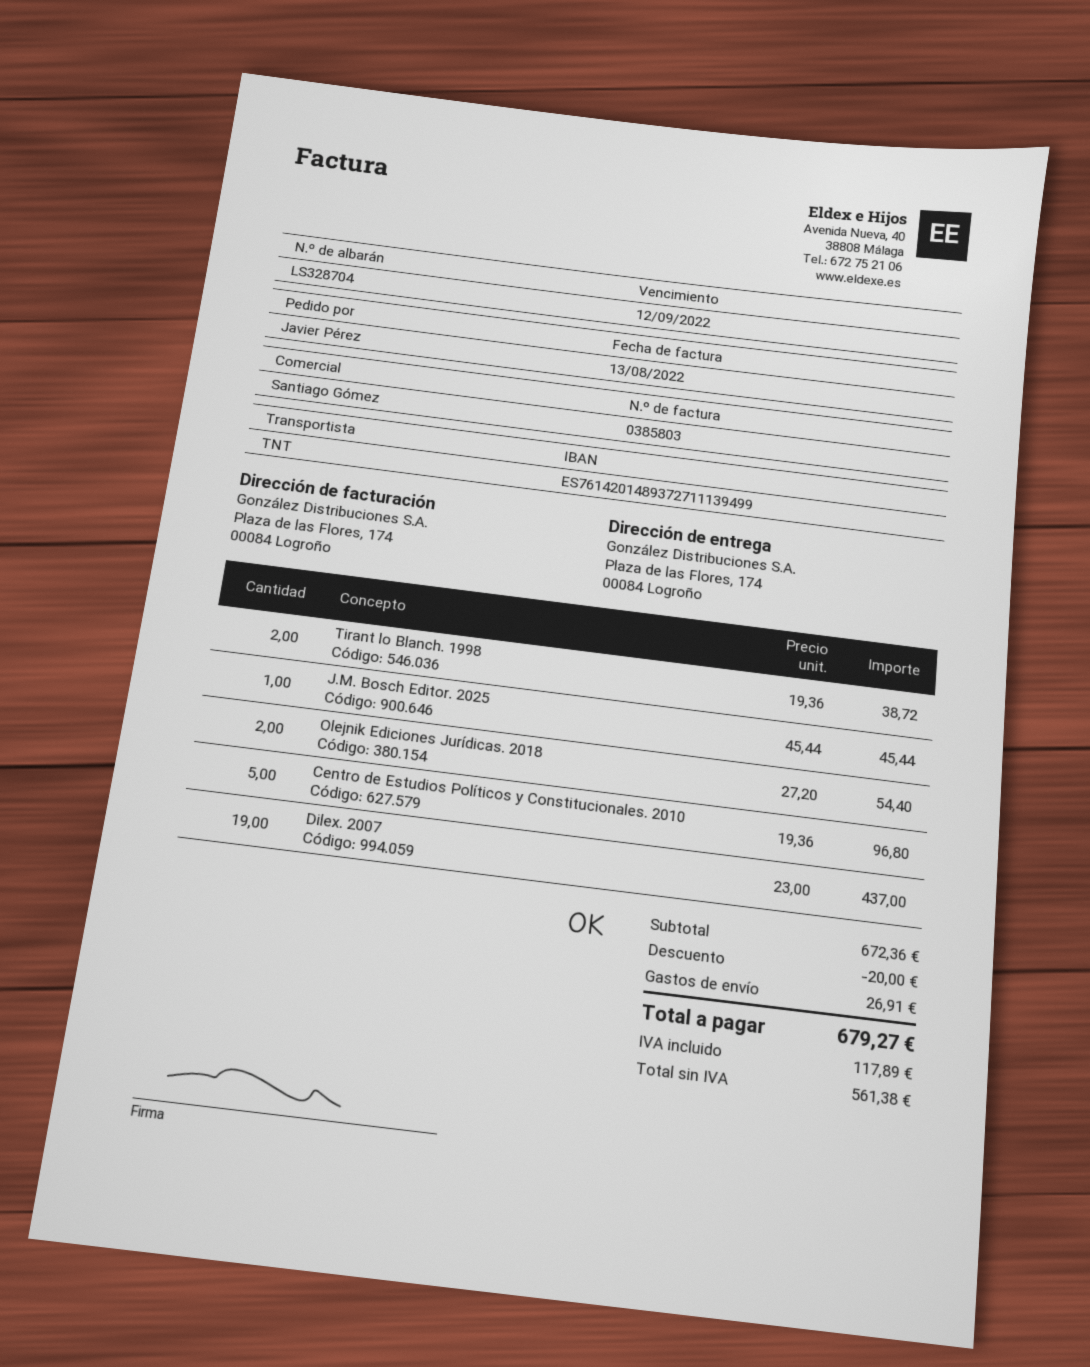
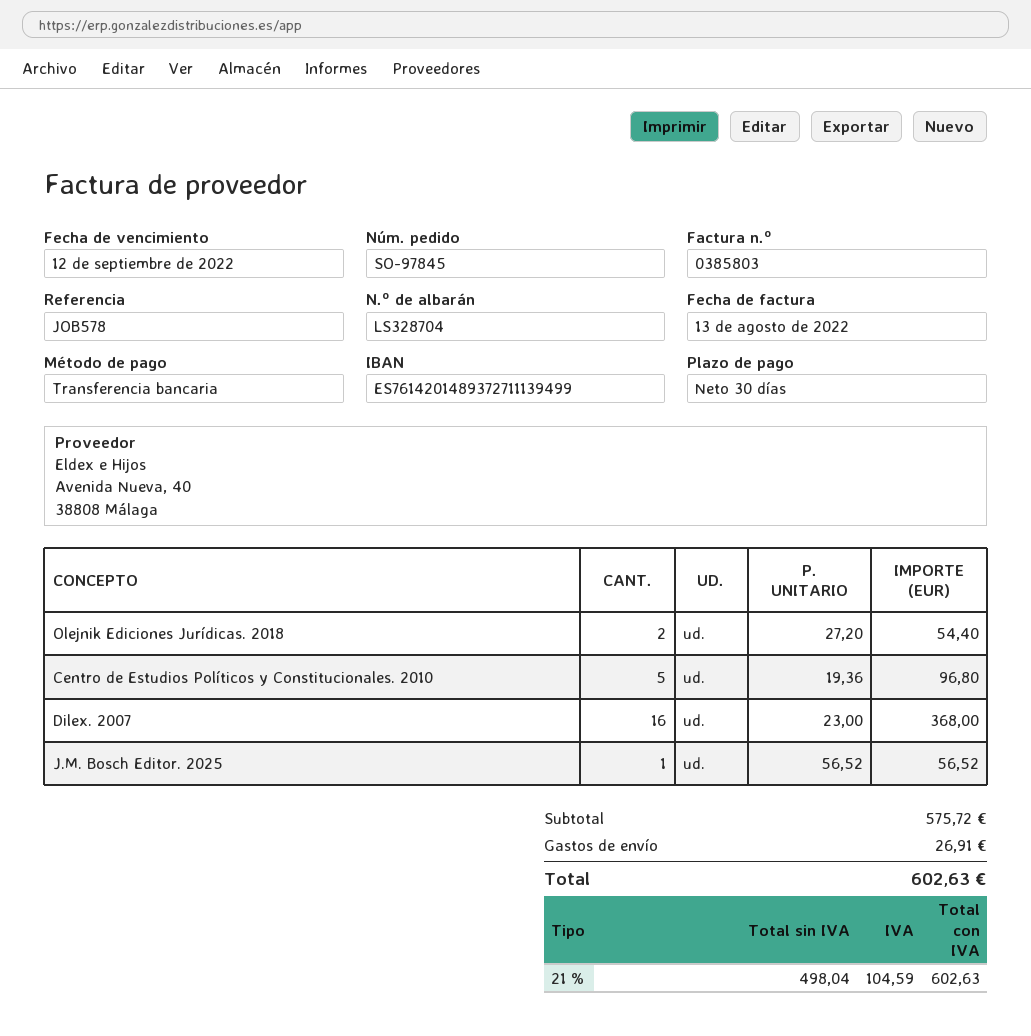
Tirant lo Blanch. 1998: 2 x 19.36 = 38.72 -> none
J.M. Bosch Editor. 2025: 1 x 45.44 = 45.44 -> 1 x 56.52 = 56.52
Dilex. 2007: 19 x 23.00 = 437.00 -> 16 x 23.00 = 368.00
subtotal: 672.36 -> 575.72
discount: 20.00 -> none
net: 561.38 -> 498.04
tax: 117.89 -> 104.59
total: 679.27 -> 602.63

